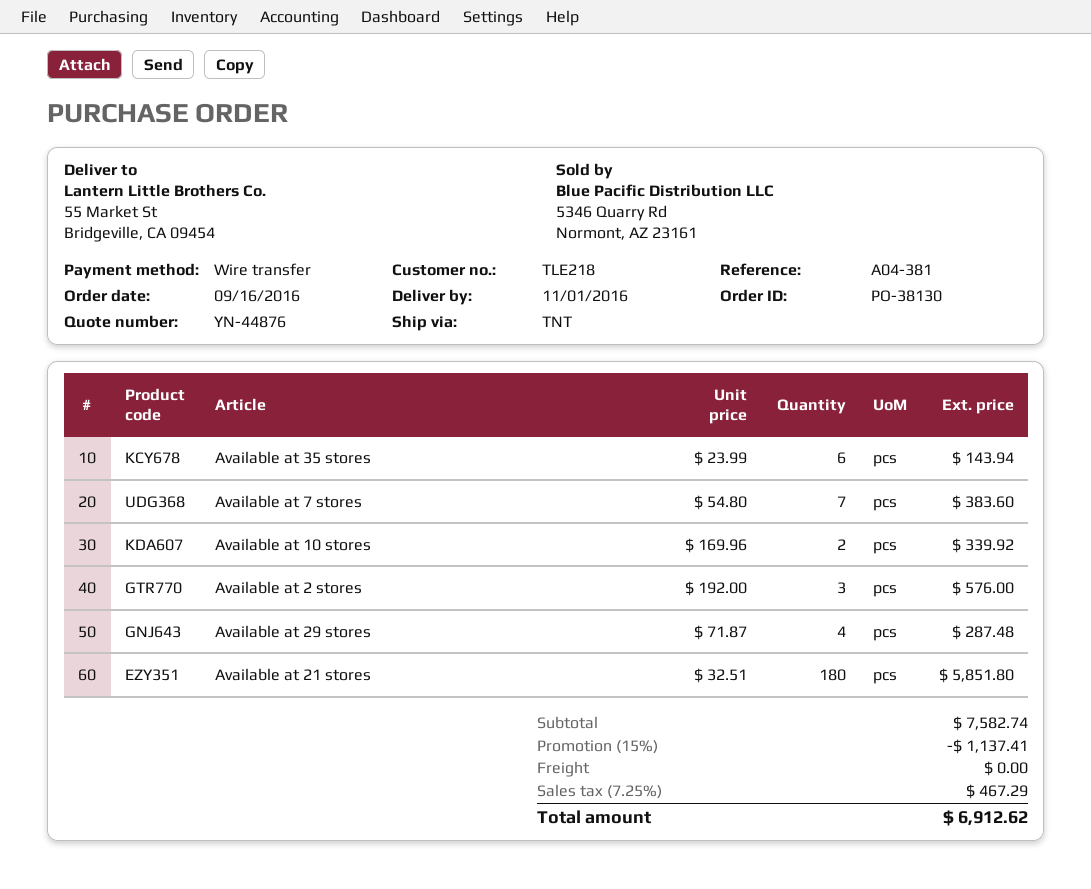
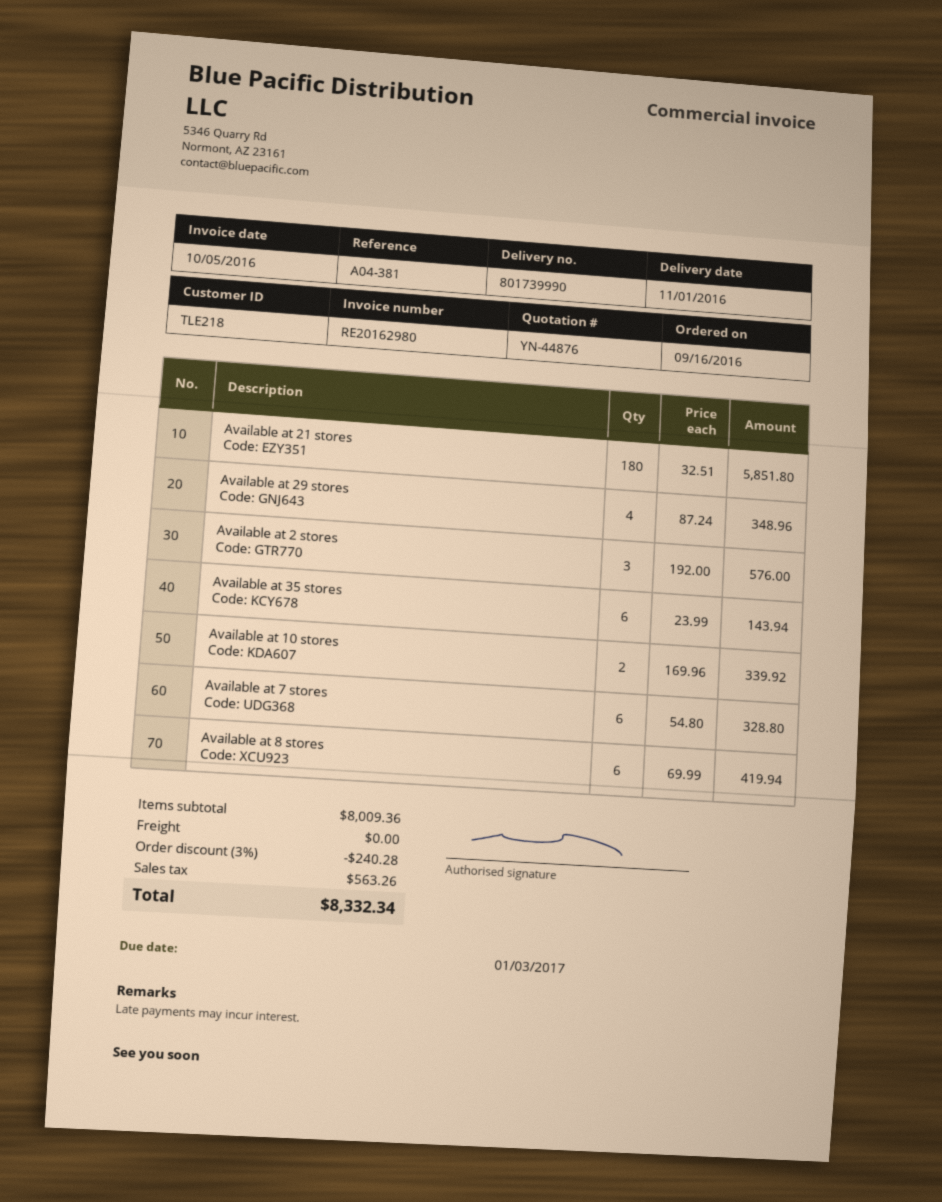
Available at 7 stores: 7 x 54.80 = 383.60 -> 6 x 54.80 = 328.80
Available at 29 stores: 4 x 71.87 = 287.48 -> 4 x 87.24 = 348.96
Available at 8 stores: none -> 6 x 69.99 = 419.94
subtotal: 7582.74 -> 8009.36
discount: 15% = 1137.41 -> 3% = 240.28
tax: 467.29 -> 563.26
total: 6912.62 -> 8332.34

